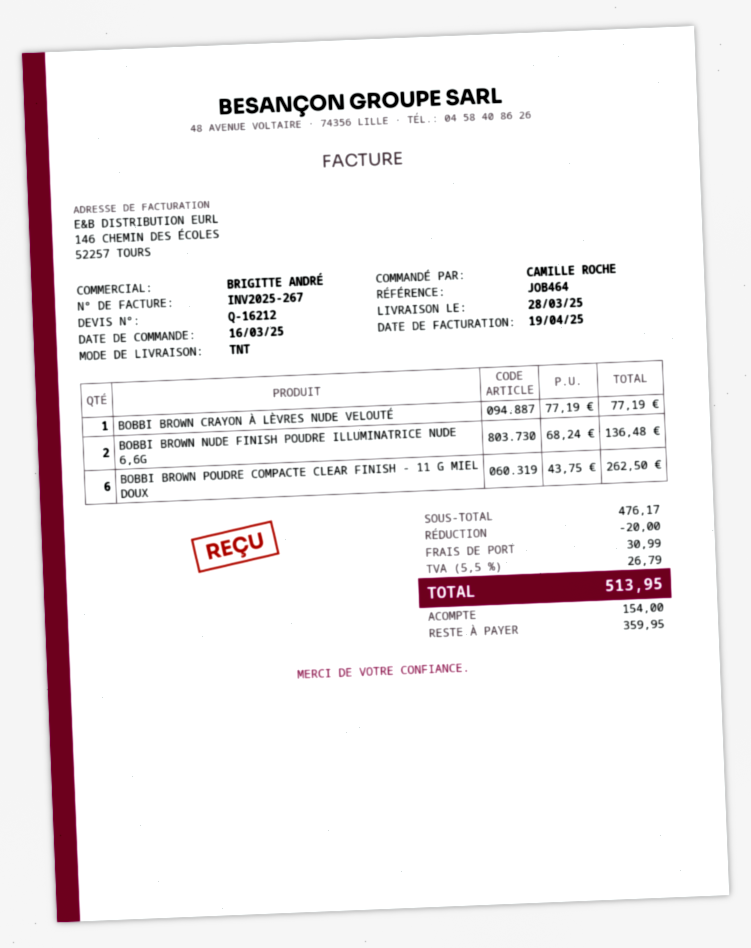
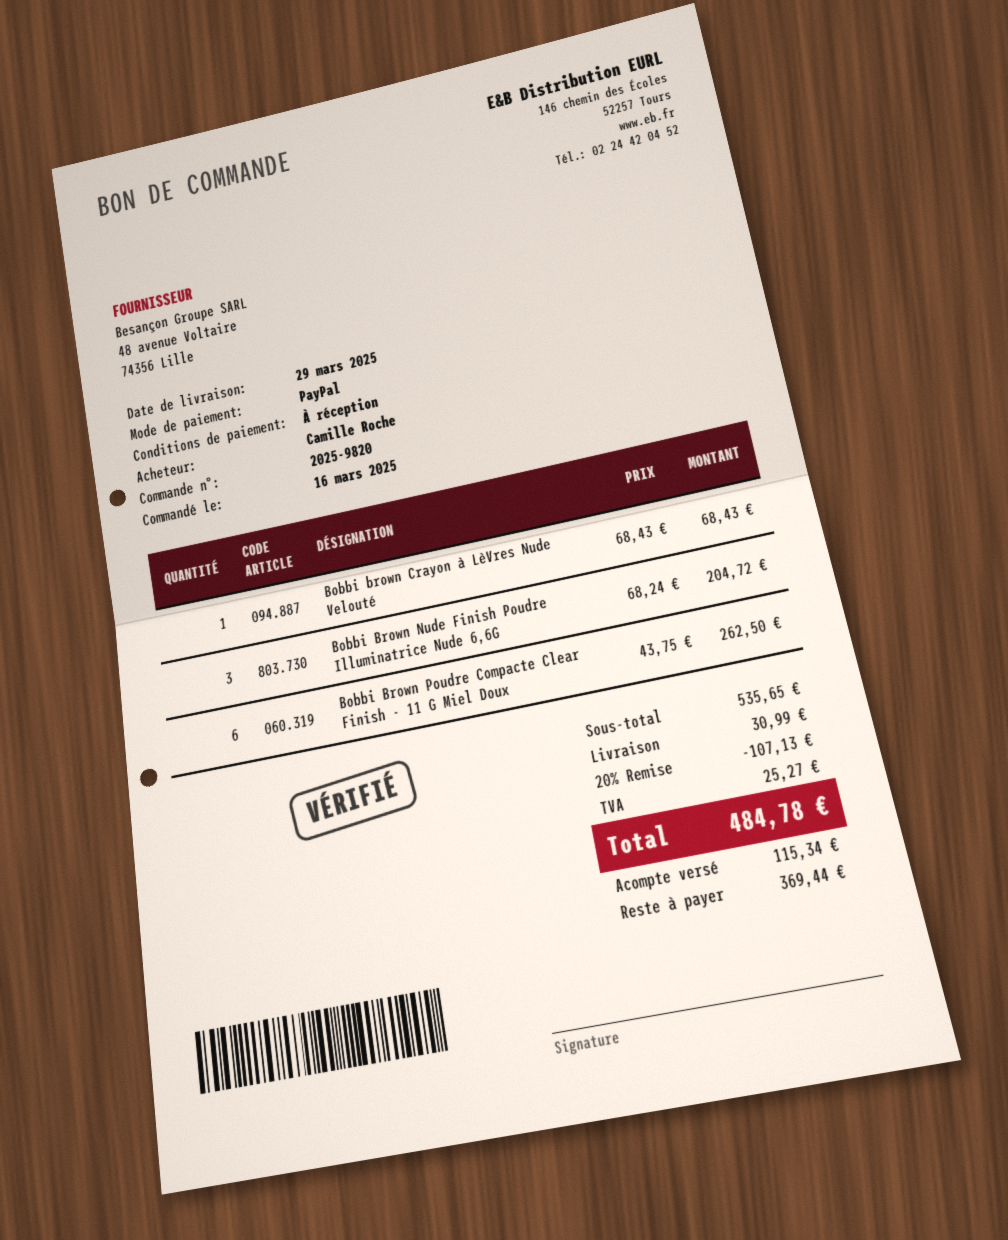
delivery date: 2025-03-28 -> 2025-03-29
BOBBI BROWN CRAYON À LÈVRES NUDE VELOUTÉ: 1 x 77.19 = 77.19 -> 1 x 68.43 = 68.43
BOBBI BROWN NUDE FINISH POUDRE ILLUMINATRICE NUDE 6,6G: 2 x 68.24 = 136.48 -> 3 x 68.24 = 204.72
subtotal: 476.17 -> 535.65
discount: 20.00 -> 107.13
tax: 26.79 -> 25.27
total: 513.95 -> 484.78
deposit: 154.00 -> 115.34
balance: 359.95 -> 369.44

